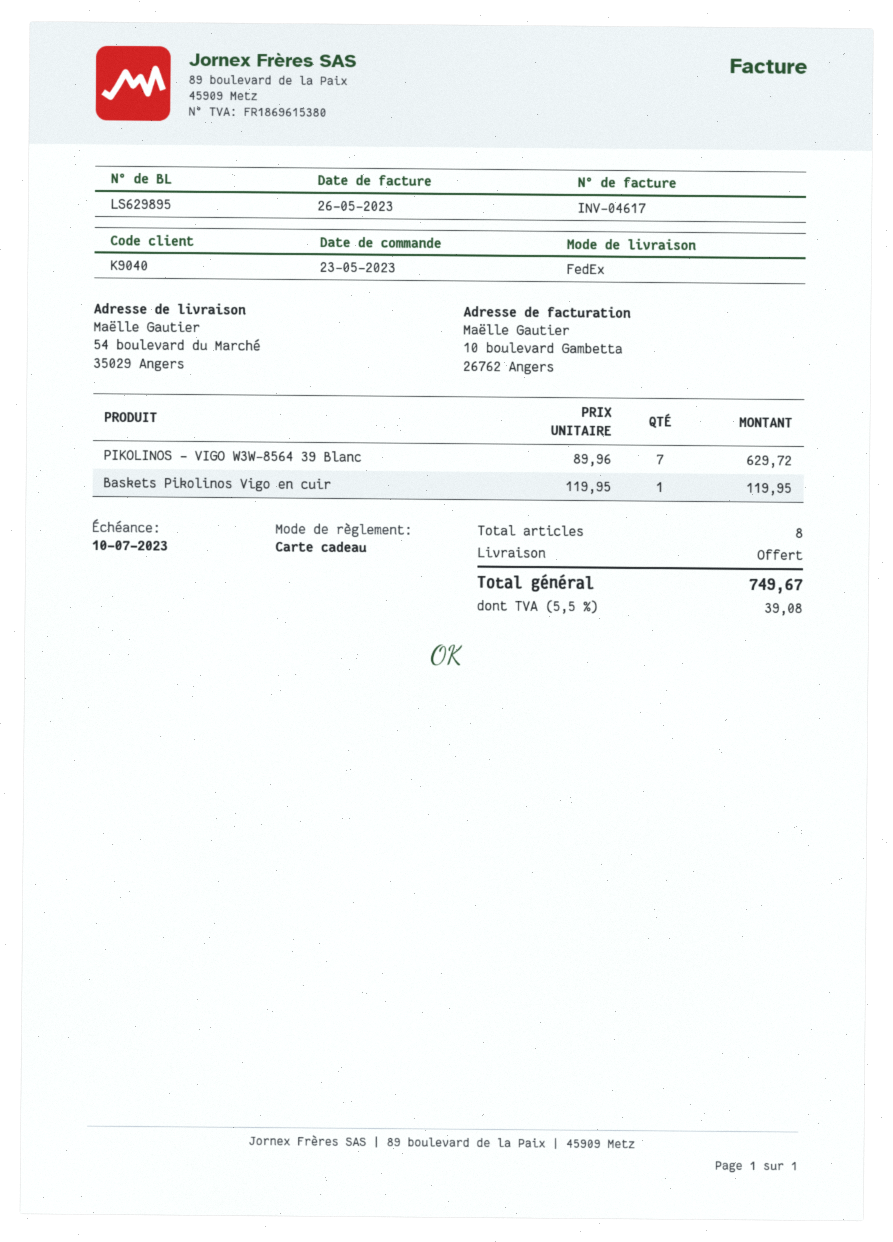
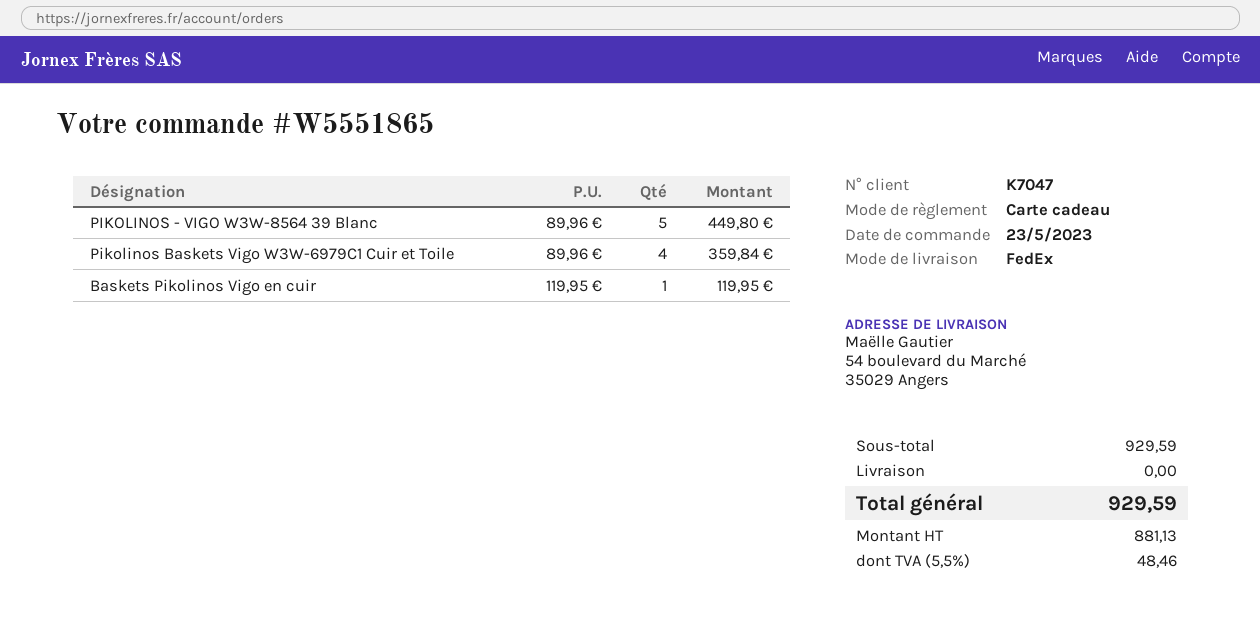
customer number: K9040 -> K7047
PIKOLINOS - VIGO W3W-8564 39 Blanc: 7 x 89.96 = 629.72 -> 5 x 89.96 = 449.80
Pikolinos Baskets Vigo W3W-6979C1 Cuir et Toile: none -> 4 x 89.96 = 359.84
tax: 5.5% = 39.08 -> 5.5% = 48.46
total: 749.67 -> 929.59

